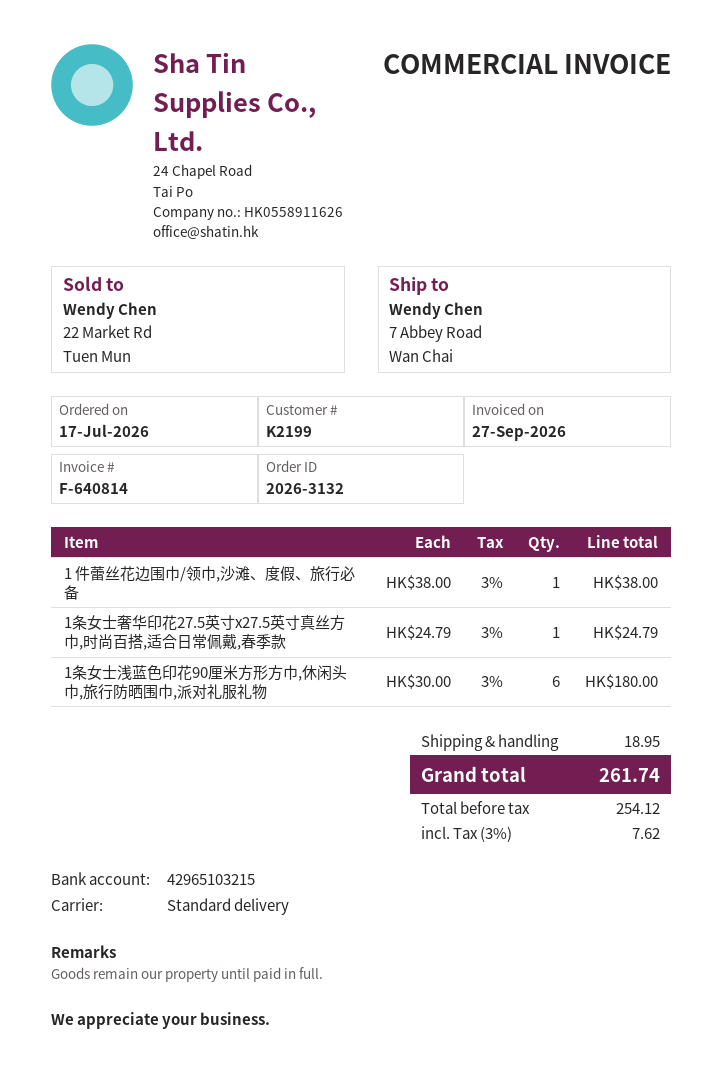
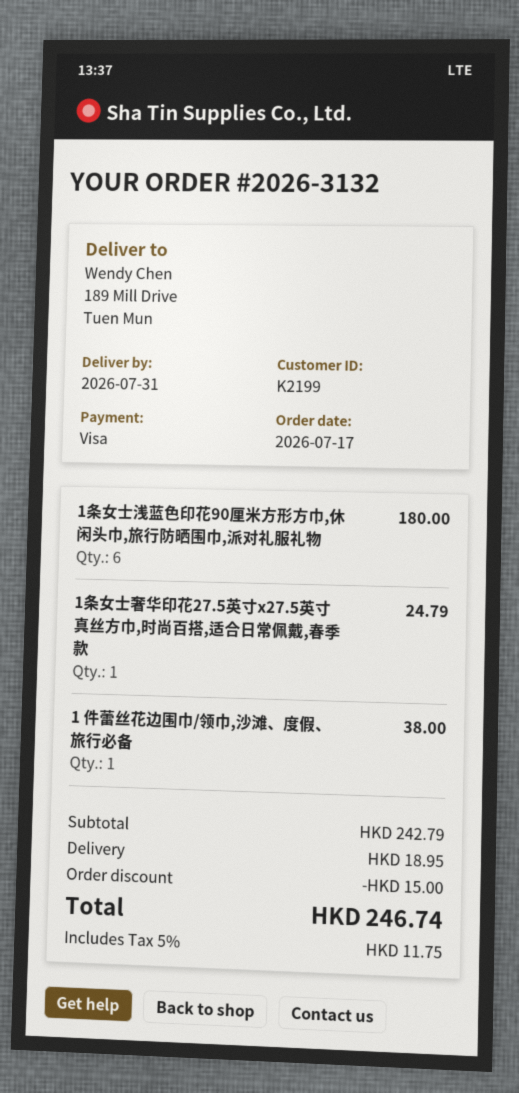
ship to: 7 Abbey Road, Wan Chai -> 189 Mill Drive, Tuen Mun
discount: none -> 15.00
tax: 3% = 7.62 -> 5% = 11.75
total: 261.74 -> 246.74

